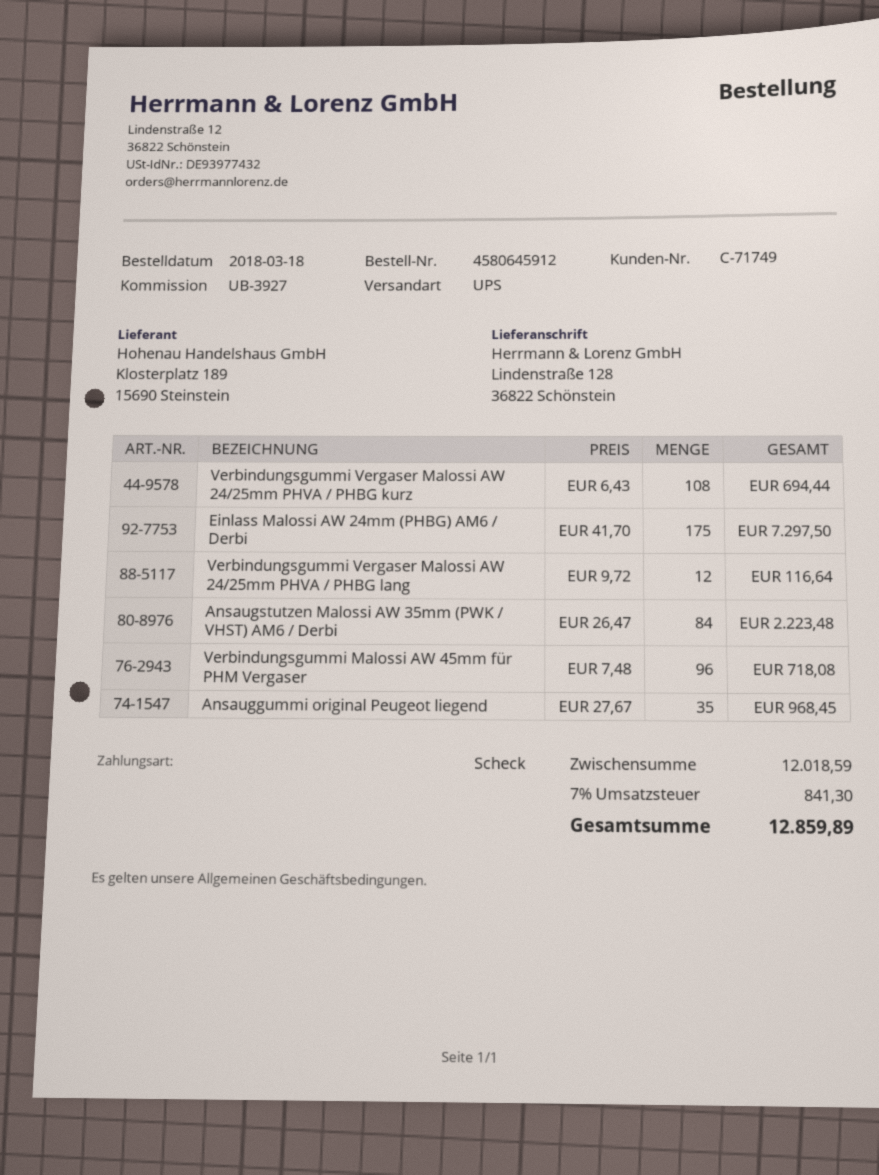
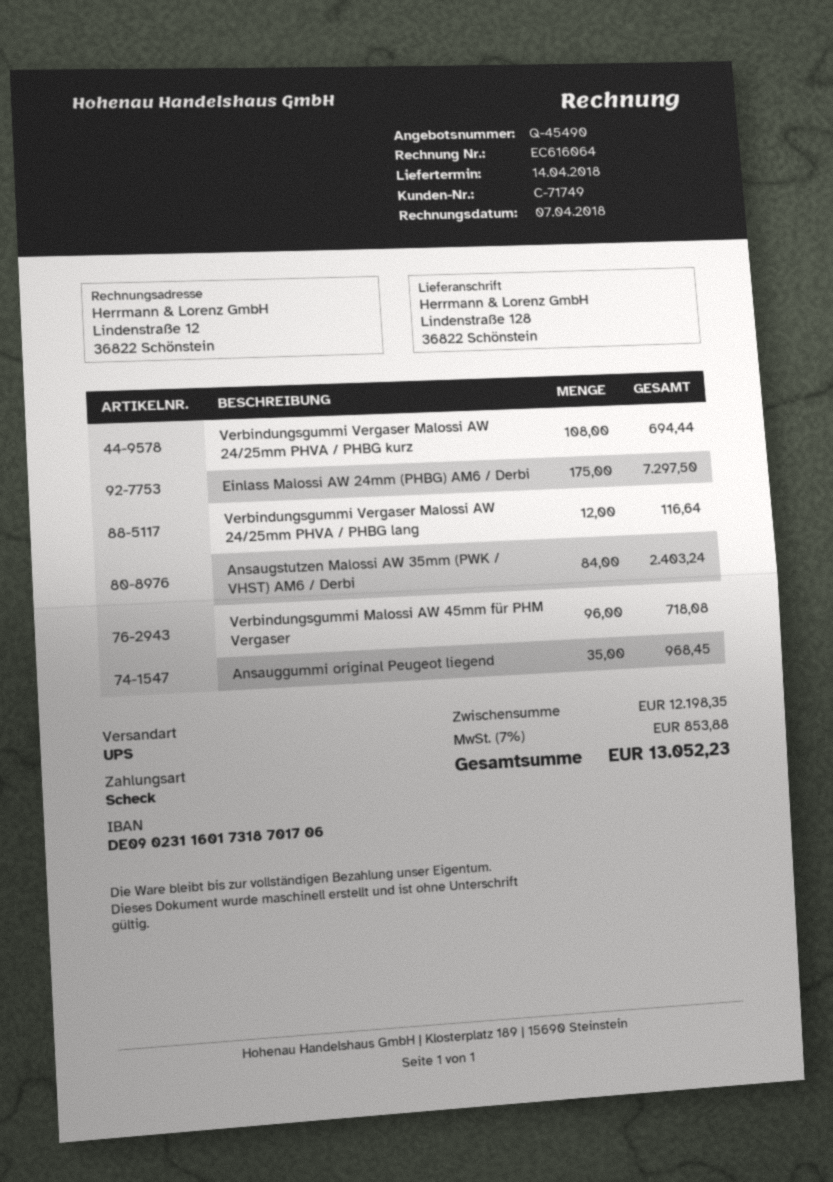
Ansaugstutzen Malossi AW 35mm (PWK / VHST) AM6 / Derbi: 84 for 2223.48 -> 84 for 2403.24
subtotal: 12018.59 -> 12198.35
tax: 7% = 841.30 -> 7% = 853.88
total: 12859.89 -> 13052.23

